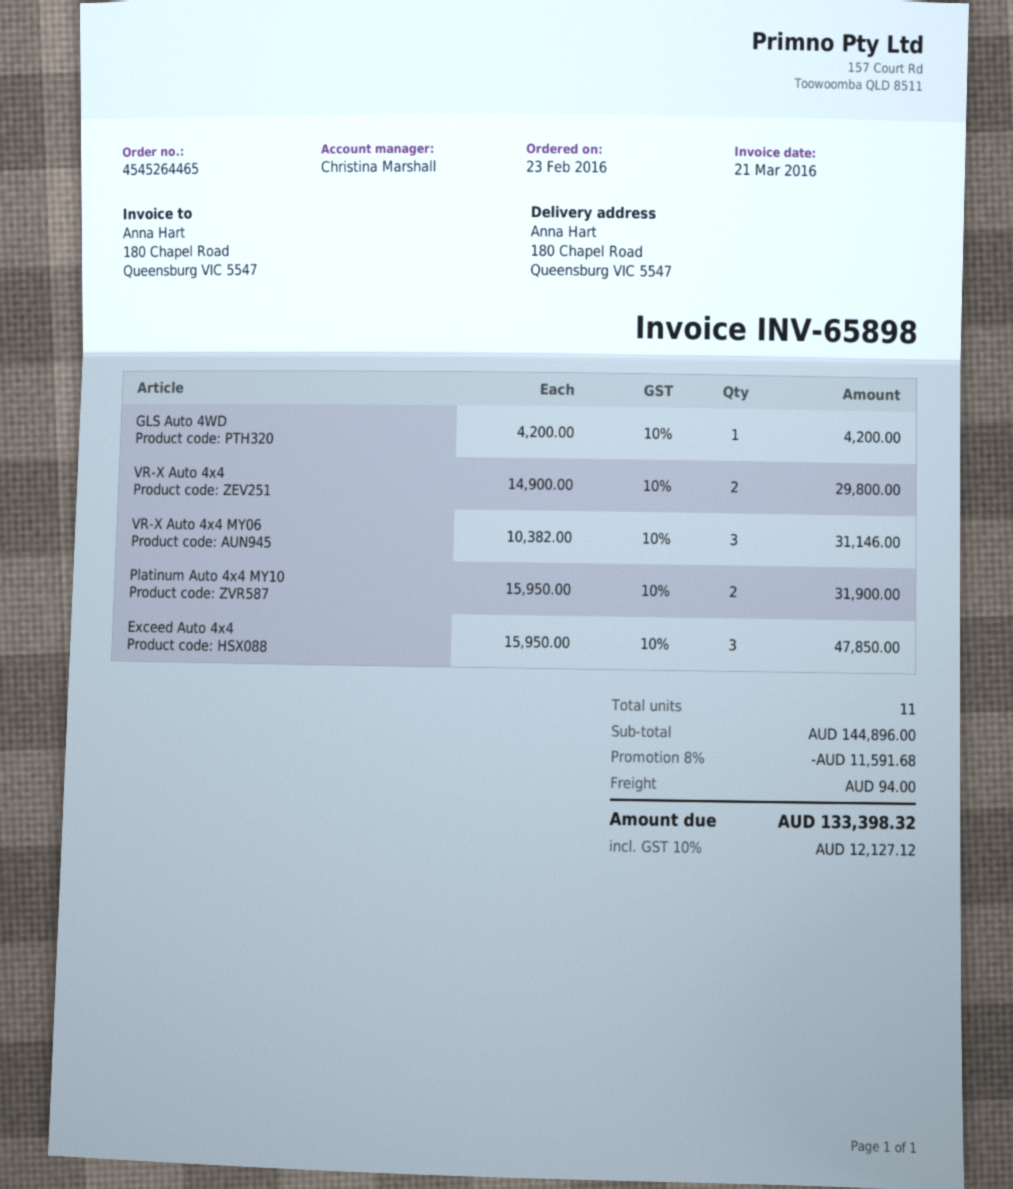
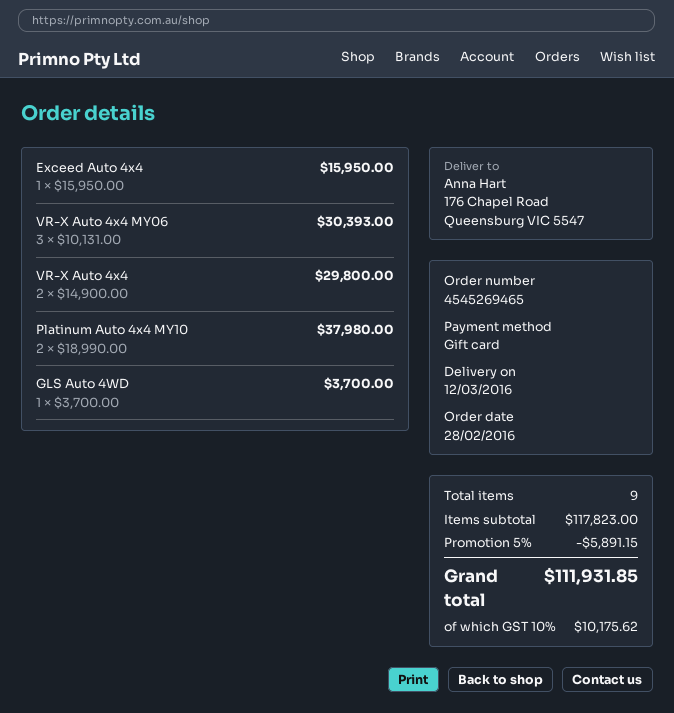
order number: 4545264465 -> 4545269465
order date: 2016-02-23 -> 2016-02-28
ship to: 180 Chapel Road, Queensburg VIC 5547 -> 176 Chapel Road, Queensburg VIC 5547
GLS Auto 4WD: 1 x 4200.00 = 4200.00 -> 1 x 3700.00 = 3700.00
VR-X Auto 4x4 MY06: 3 x 10382.00 = 31146.00 -> 3 x 10131.00 = 30393.00
Platinum Auto 4x4 MY10: 2 x 15950.00 = 31900.00 -> 2 x 18990.00 = 37980.00
Exceed Auto 4x4: 3 x 15950.00 = 47850.00 -> 1 x 15950.00 = 15950.00
total quantity: 11 -> 9
subtotal: 144896.00 -> 117823.00
discount: 8% = 11591.68 -> 5% = 5891.15
shipping: 94.00 -> none
tax: 10% = 12127.12 -> 10% = 10175.62
total: 133398.32 -> 111931.85

